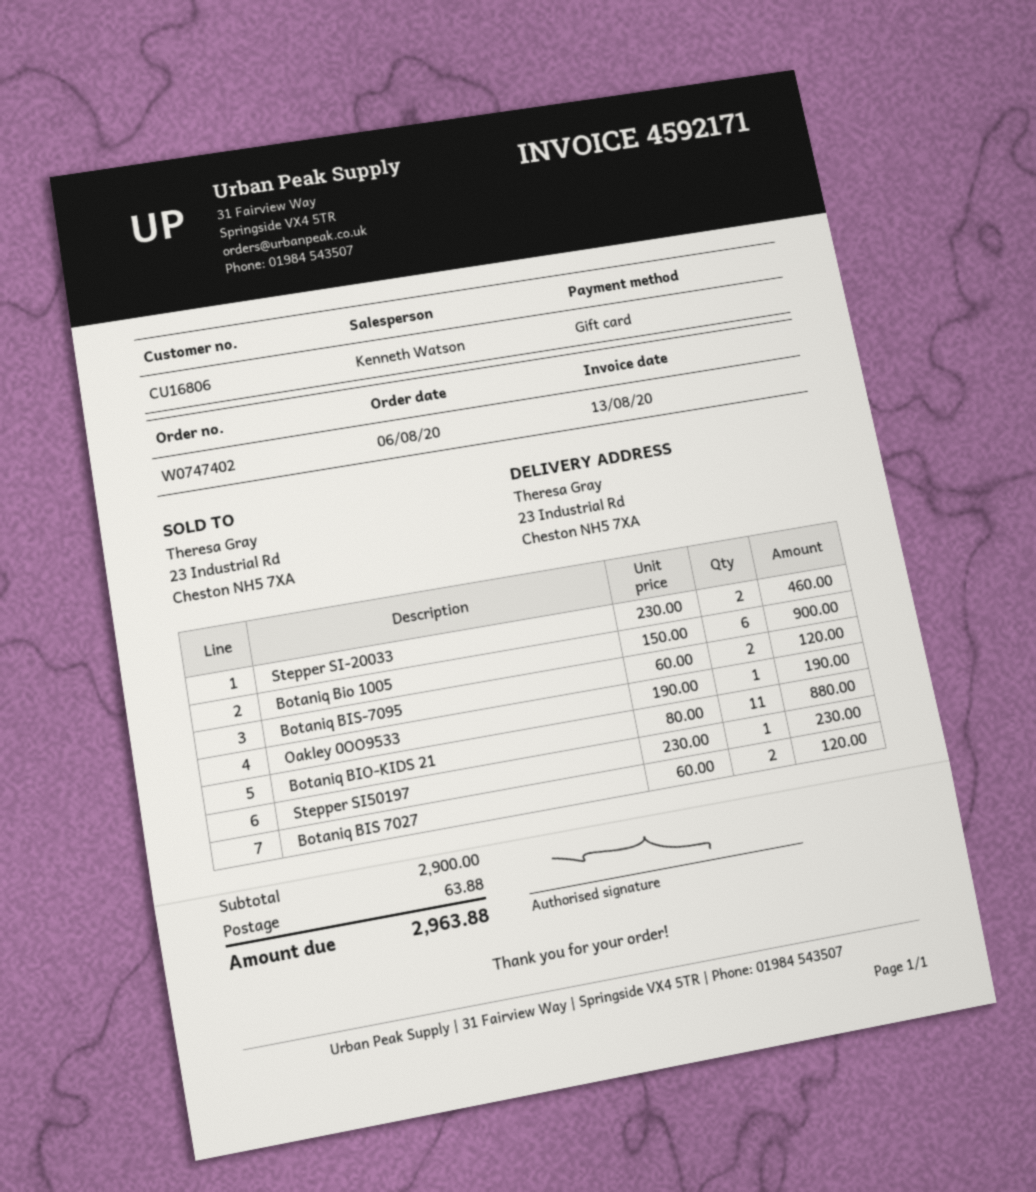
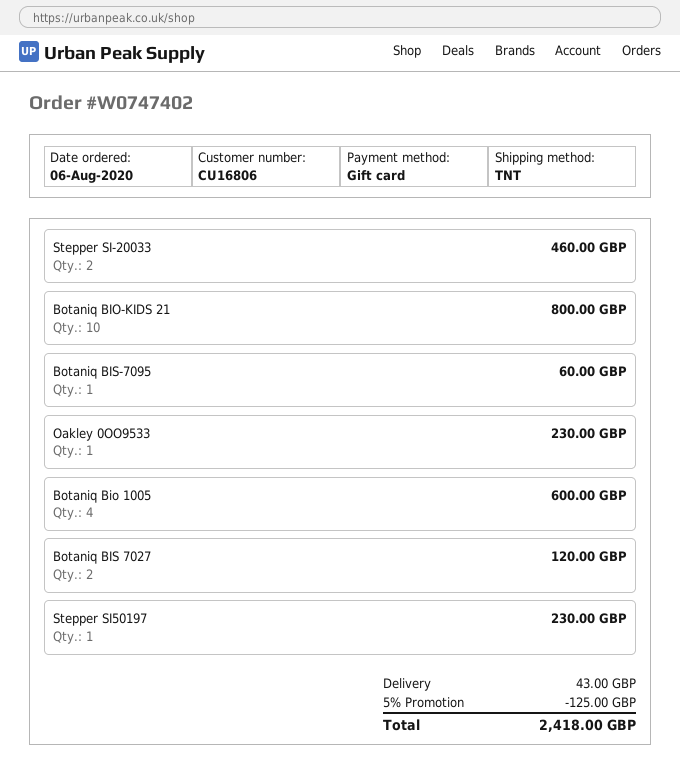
Botaniq Bio 1005: 6 for 900.00 -> 4 for 600.00
Botaniq BIS-7095: 2 for 120.00 -> 1 for 60.00
Oakley 0OO9533: 1 for 190.00 -> 1 for 230.00
Botaniq BIO-KIDS 21: 11 for 880.00 -> 10 for 800.00
discount: none -> 5% = 125.00
shipping: 63.88 -> 43.00
total: 2963.88 -> 2418.00

